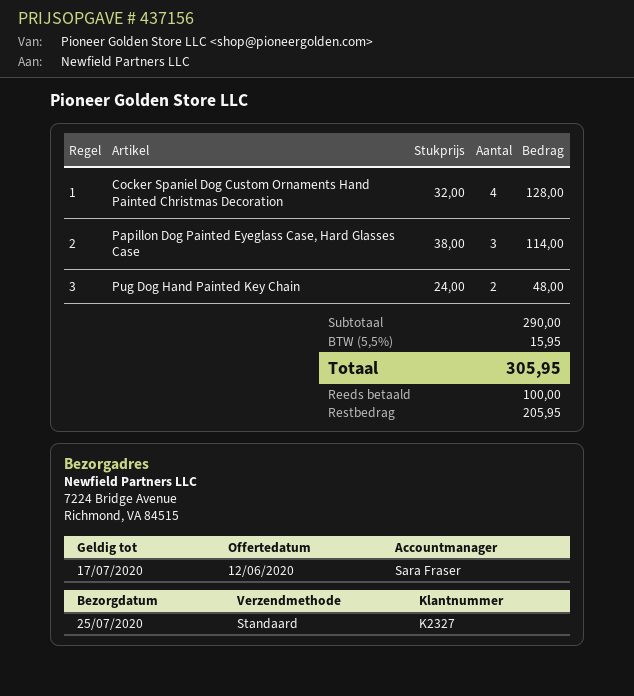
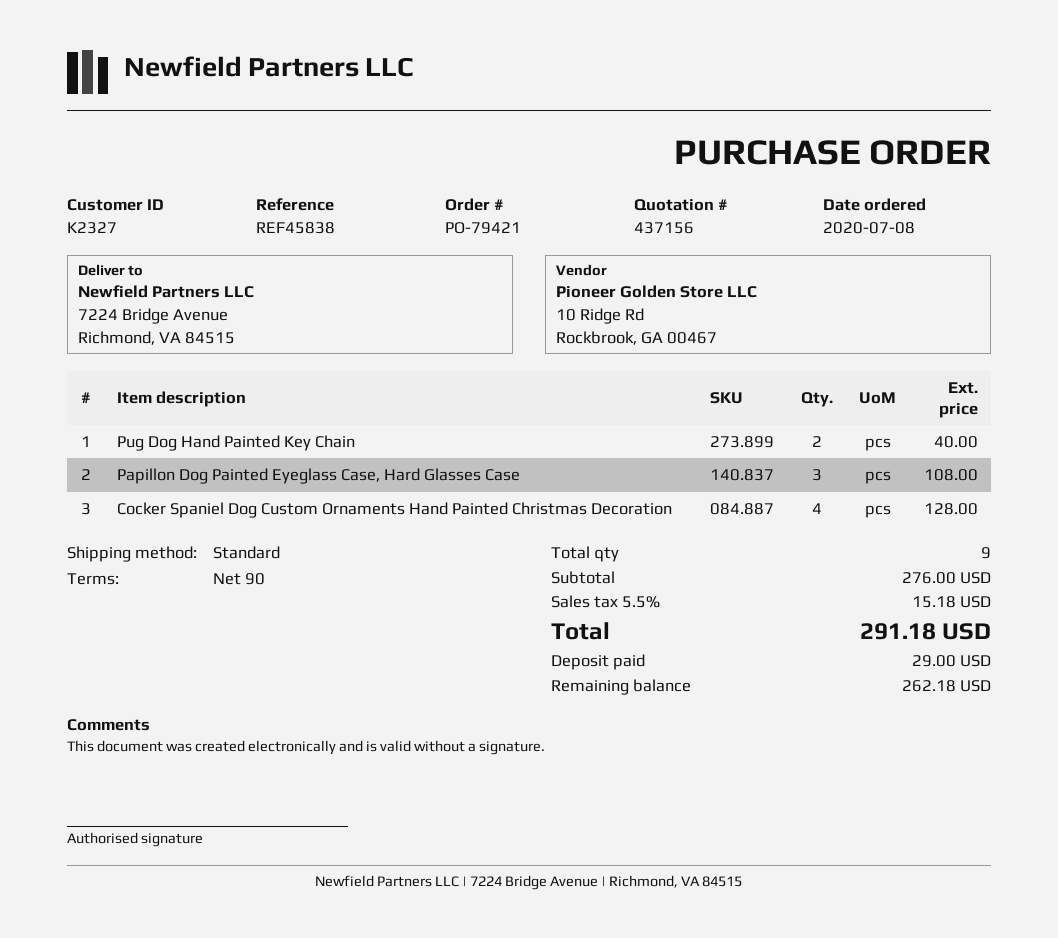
Papillon Dog Painted Eyeglass Case, Hard Glasses Case: 3 for 114.00 -> 3 for 108.00
Pug Dog Hand Painted Key Chain: 2 for 48.00 -> 2 for 40.00
subtotal: 290.00 -> 276.00
tax: 5.5% = 15.95 -> 5.5% = 15.18
total: 305.95 -> 291.18
deposit: 100.00 -> 29.00
balance: 205.95 -> 262.18

